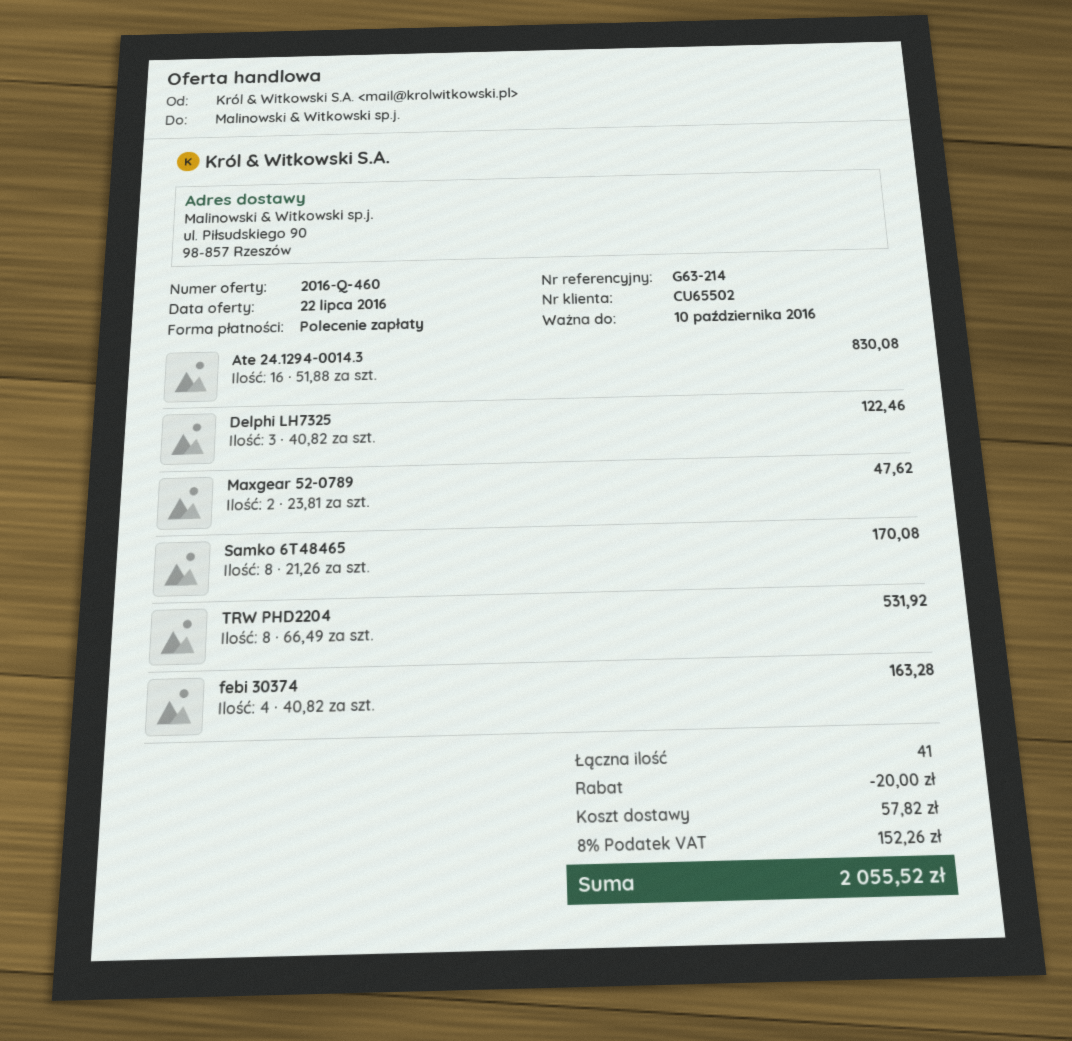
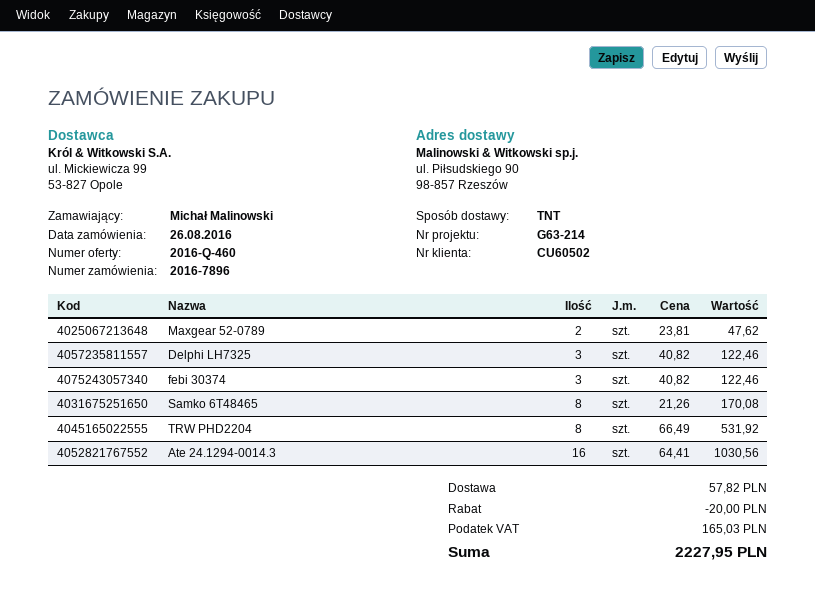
customer number: CU65502 -> CU60502
Ate 24.1294-0014.3: 16 x 51.88 = 830.08 -> 16 x 64.41 = 1030.56
febi 30374: 4 x 40.82 = 163.28 -> 3 x 40.82 = 122.46
tax: 152.26 -> 165.03
total: 2055.52 -> 2227.95

